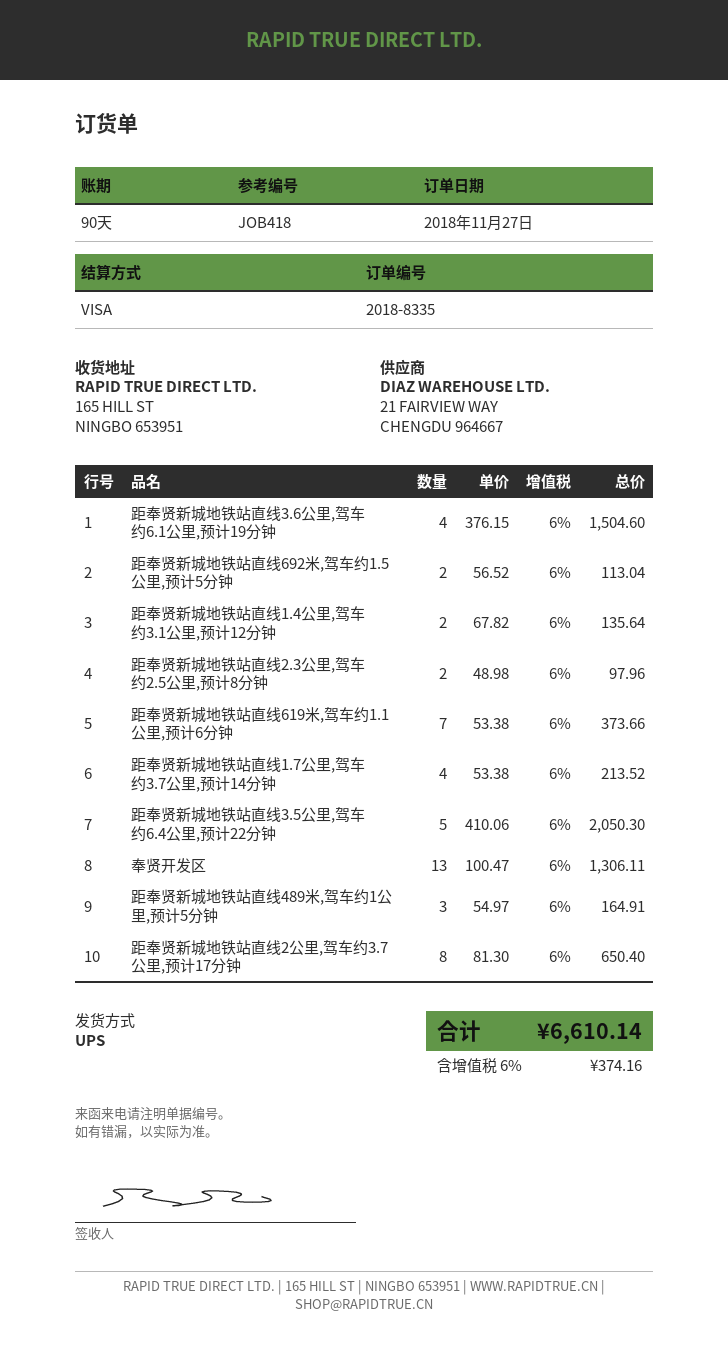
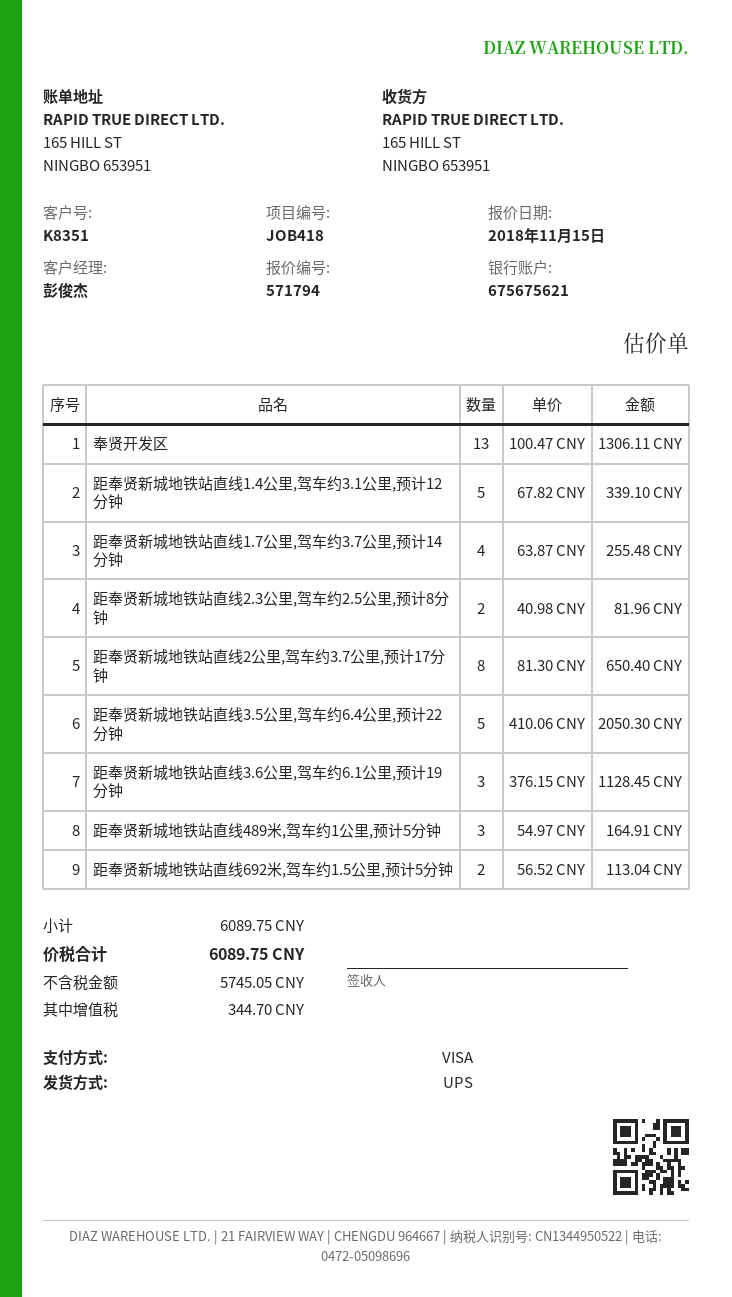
距奉贤新城地铁站直线3.6公里,驾车约6.1公里,预计19分钟: 4 x 376.15 = 1504.60 -> 3 x 376.15 = 1128.45
距奉贤新城地铁站直线1.4公里,驾车约3.1公里,预计12分钟: 2 x 67.82 = 135.64 -> 5 x 67.82 = 339.10
距奉贤新城地铁站直线2.3公里,驾车约2.5公里,预计8分钟: 2 x 48.98 = 97.96 -> 2 x 40.98 = 81.96
距奉贤新城地铁站直线619米,驾车约1.1公里,预计6分钟: 7 x 53.38 = 373.66 -> none
距奉贤新城地铁站直线1.7公里,驾车约3.7公里,预计14分钟: 4 x 53.38 = 213.52 -> 4 x 63.87 = 255.48
tax: 374.16 -> 344.70
total: 6610.14 -> 6089.75

